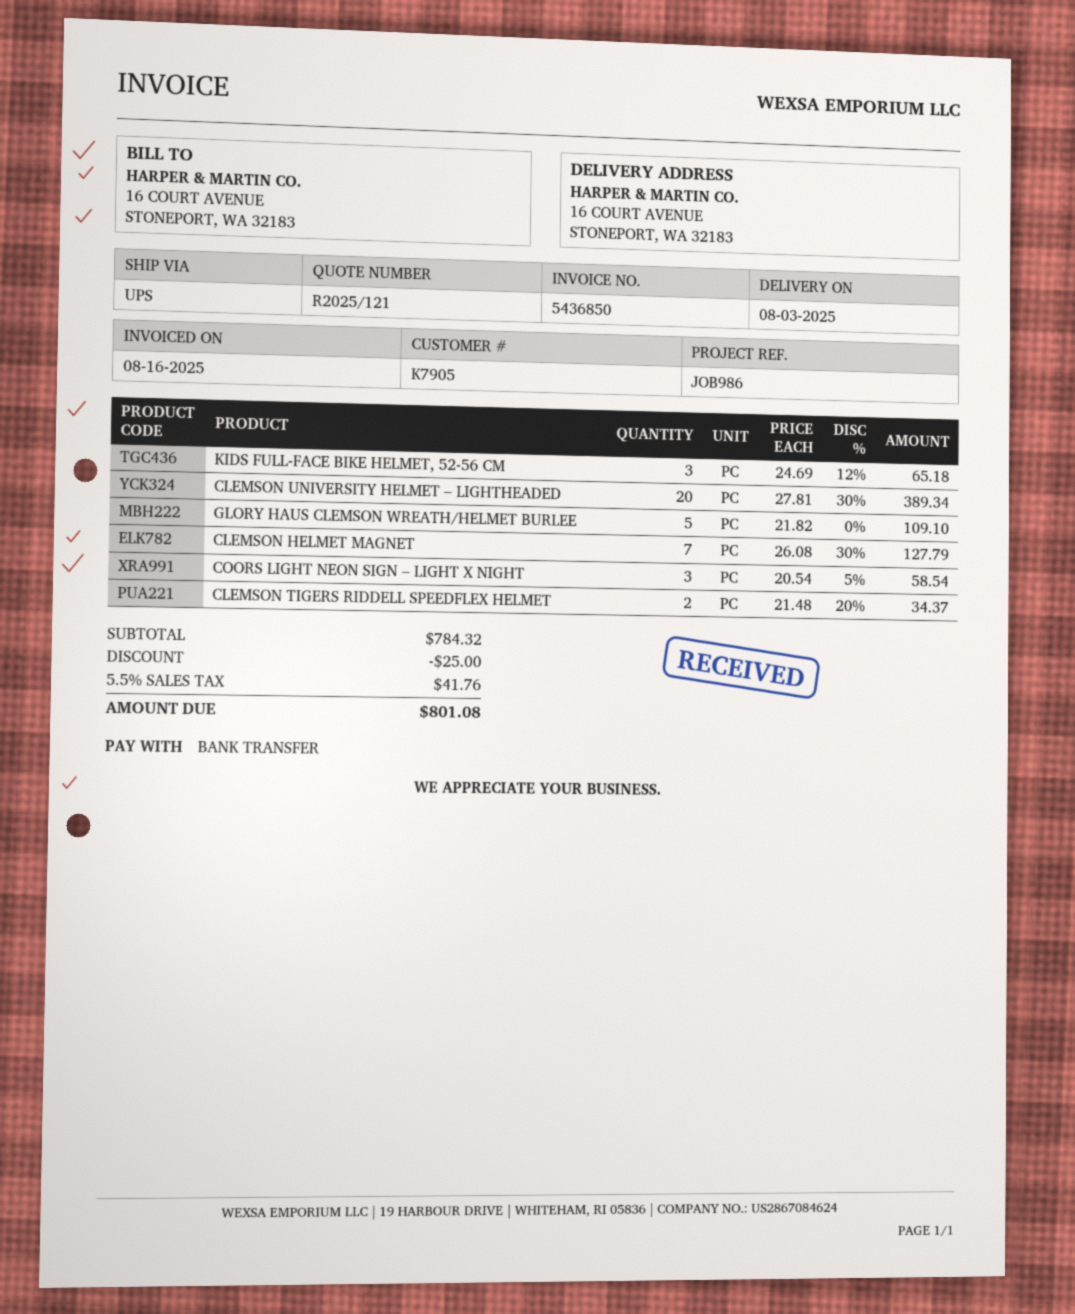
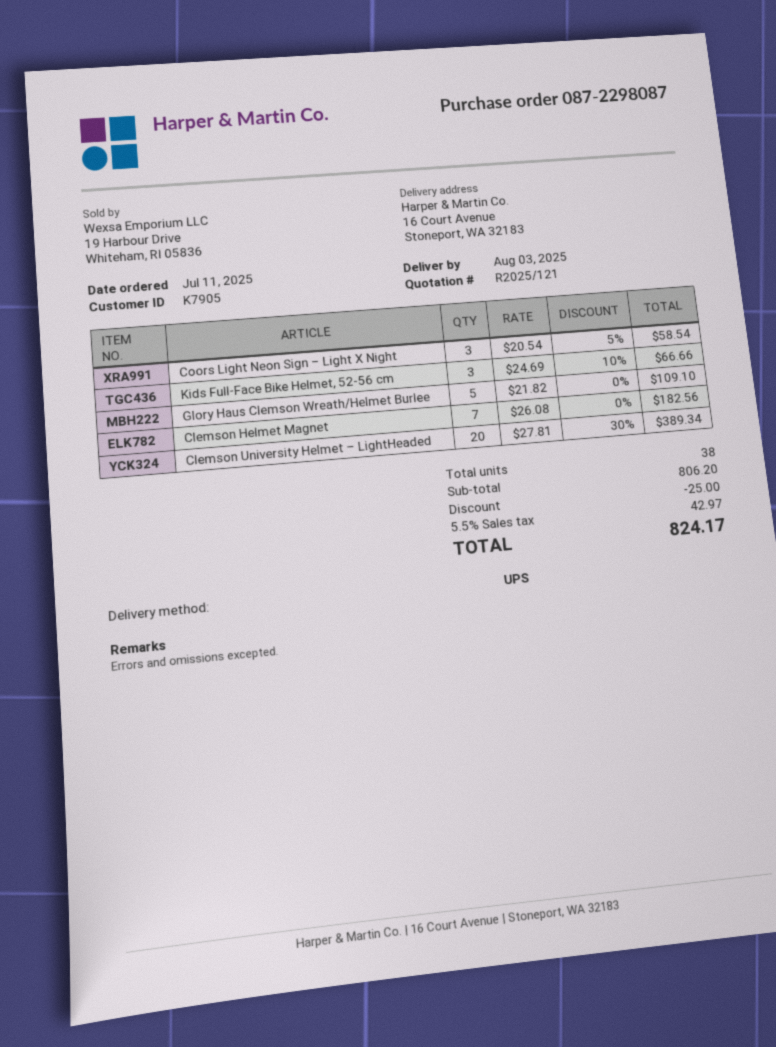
KIDS FULL-FACE BIKE HELMET, 52-56 CM: 3 x 24.69 - 12% = 65.18 -> 3 x 24.69 - 10% = 66.66
CLEMSON HELMET MAGNET: 7 x 26.08 - 30% = 127.79 -> 7 x 26.08 = 182.56
CLEMSON TIGERS RIDDELL SPEEDFLEX HELMET: 2 x 21.48 - 20% = 34.37 -> none
subtotal: 784.32 -> 806.20
tax: 5.5% = 41.76 -> 5.5% = 42.97
total: 801.08 -> 824.17

